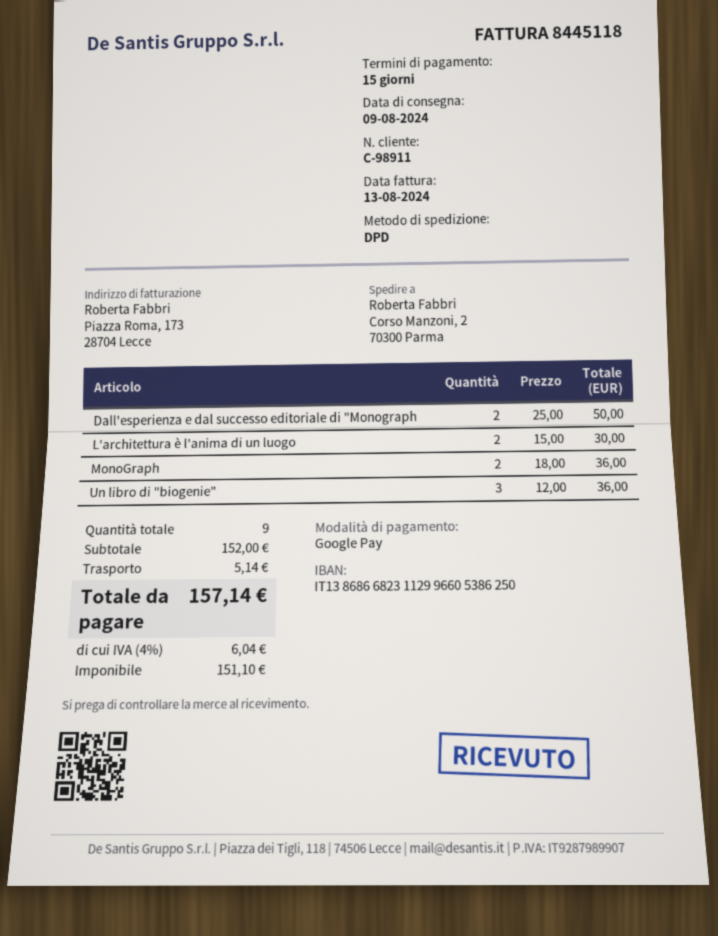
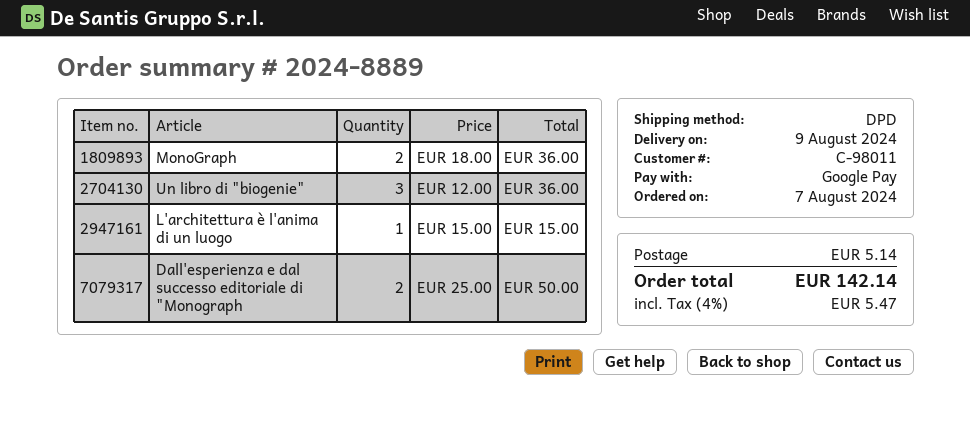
customer number: C-98911 -> C-98011
L'architettura è l'anima di un luogo: 2 x 15.00 = 30.00 -> 1 x 15.00 = 15.00
tax: 4% = 6.04 -> 4% = 5.47
total: 157.14 -> 142.14

